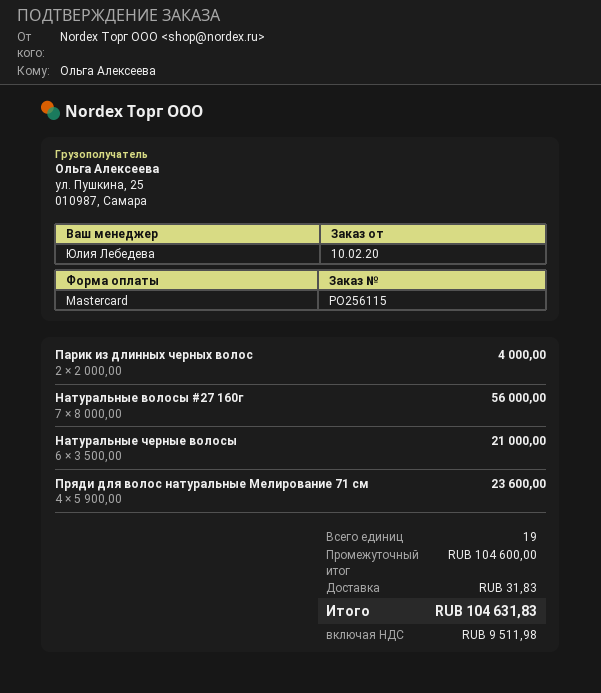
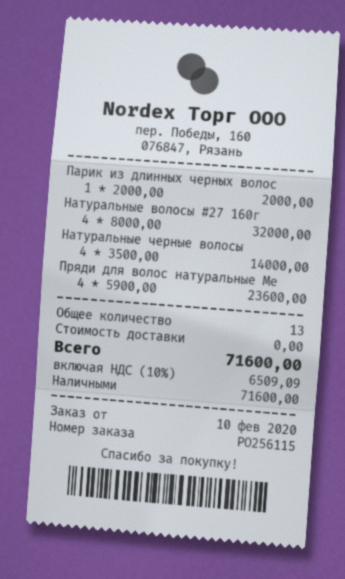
payment method: Mastercard -> cash
Парик из длинных черных волос: 2 x 2000.00 = 4000.00 -> 1 x 2000.00 = 2000.00
Натуральные волосы #27 160г: 7 x 8000.00 = 56000.00 -> 4 x 8000.00 = 32000.00
Натуральные черные волосы: 6 x 3500.00 = 21000.00 -> 4 x 3500.00 = 14000.00
total quantity: 19 -> 13
shipping: 31.83 -> 0.00
tax: 9511.98 -> 6509.09
total: 104631.83 -> 71600.00

